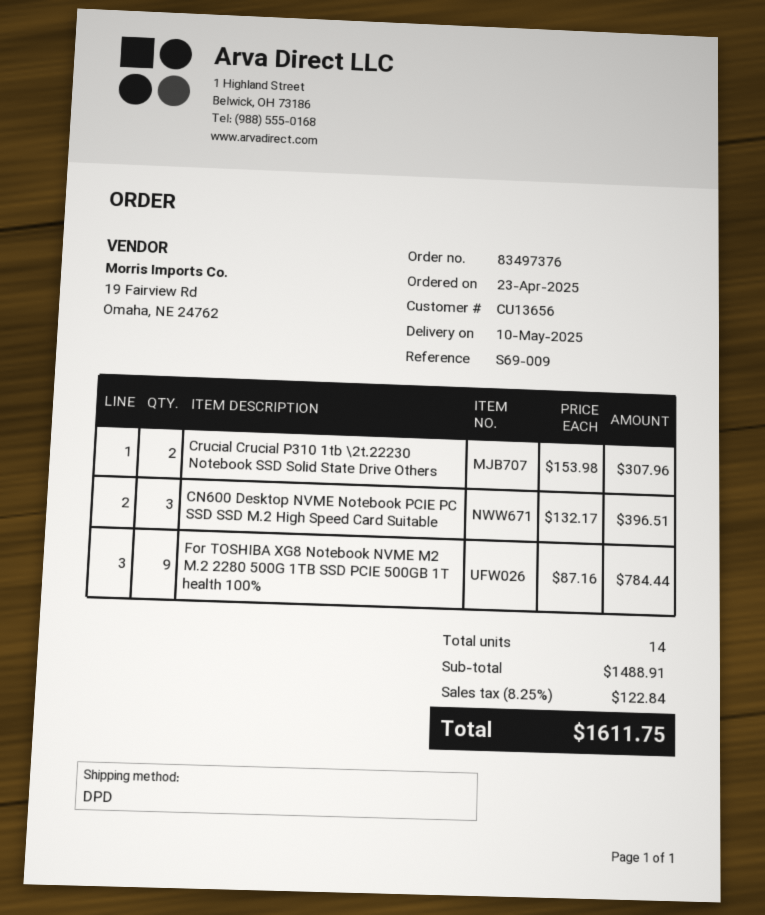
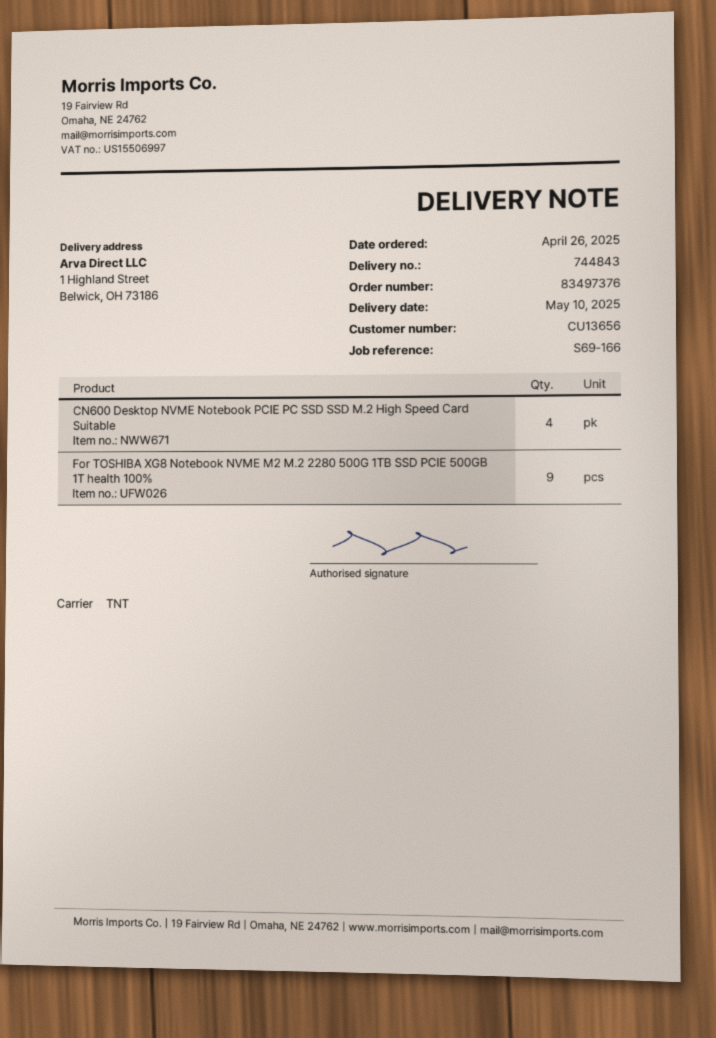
order date: 2025-04-23 -> 2025-04-26
reference: S69-009 -> S69-166
shipping method: DPD -> TNT
Crucial Crucial P310 1tb \2t.22230 Notebook SSD Solid State Drive Others: 2 -> none
CN600 Desktop NVME Notebook PCIE PC SSD SSD M.2 High Speed Card Suitable: 3 -> 4

